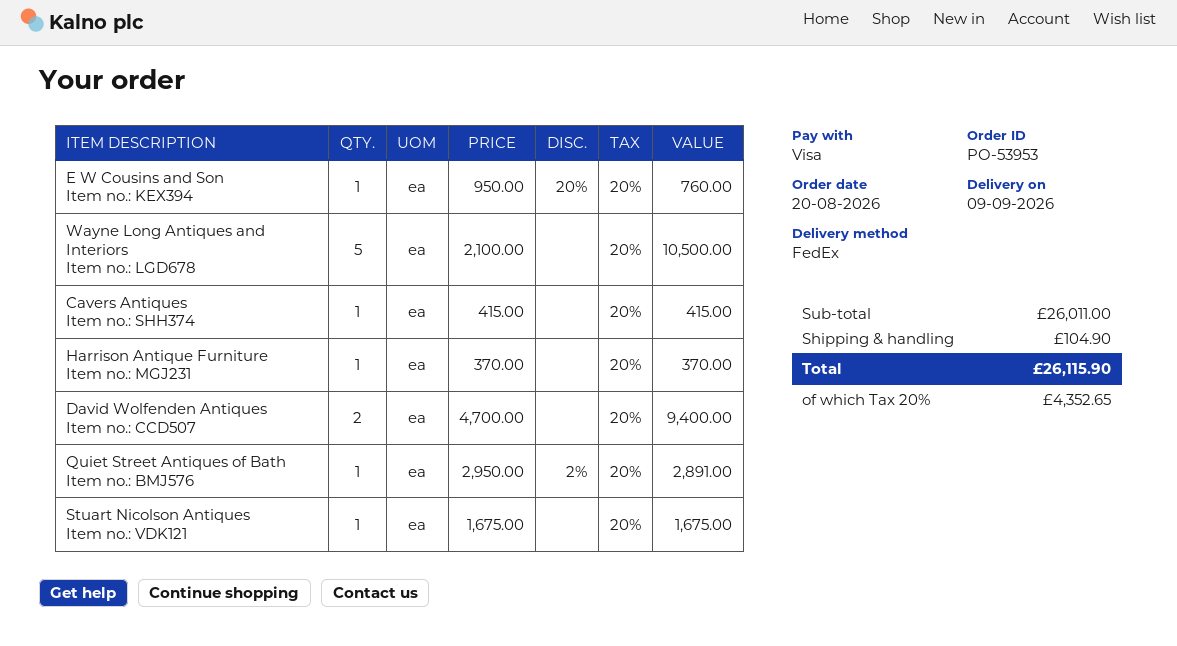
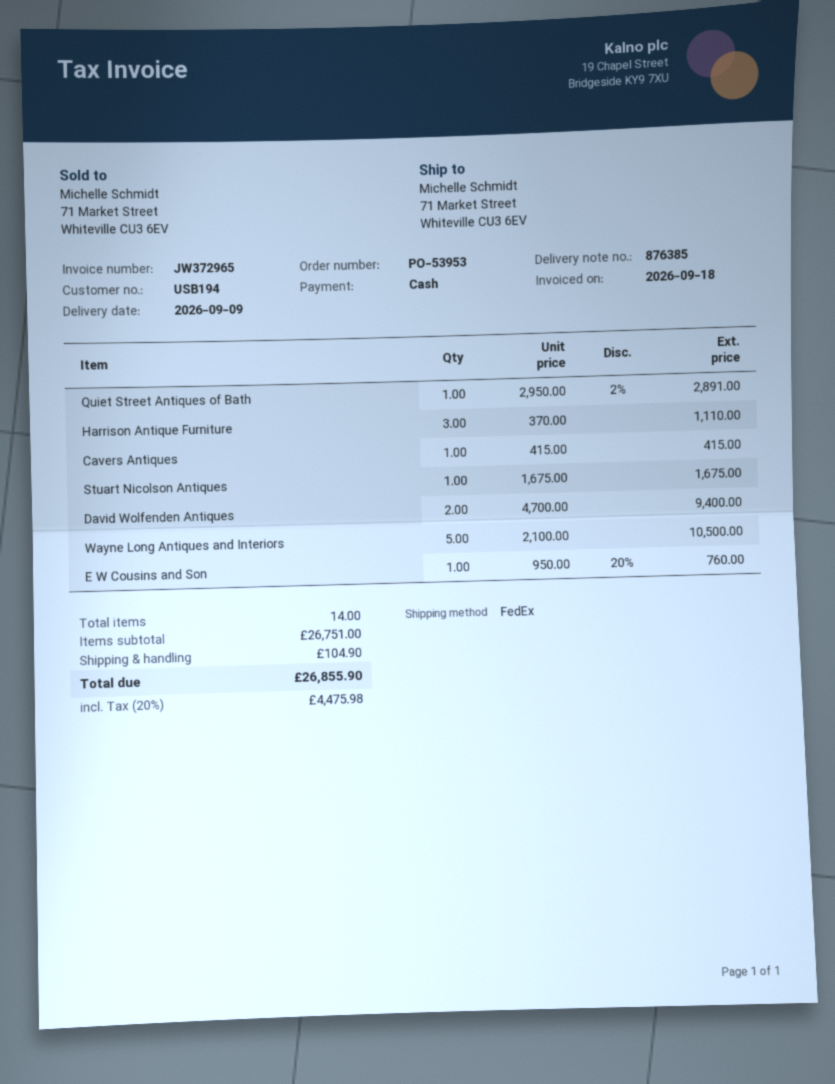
payment method: Visa -> cash
Harrison Antique Furniture: 1 x 370.00 = 370.00 -> 3 x 370.00 = 1110.00
subtotal: 26011.00 -> 26751.00
tax: 20% = 4352.65 -> 20% = 4475.98
total: 26115.90 -> 26855.90

